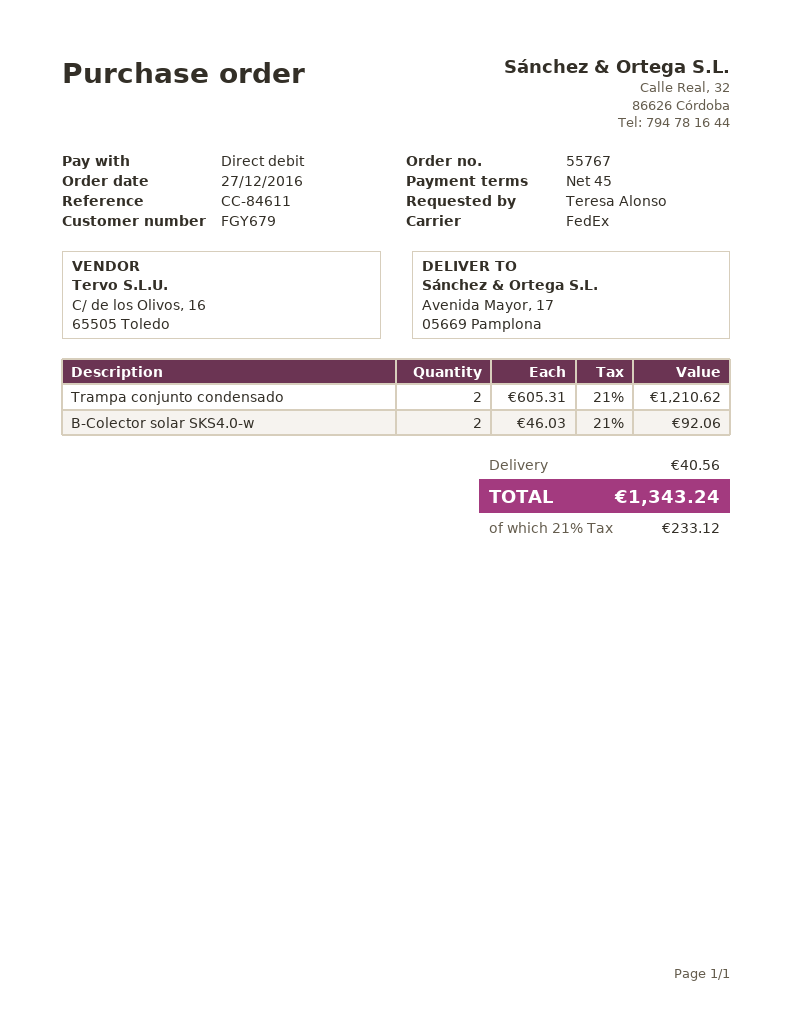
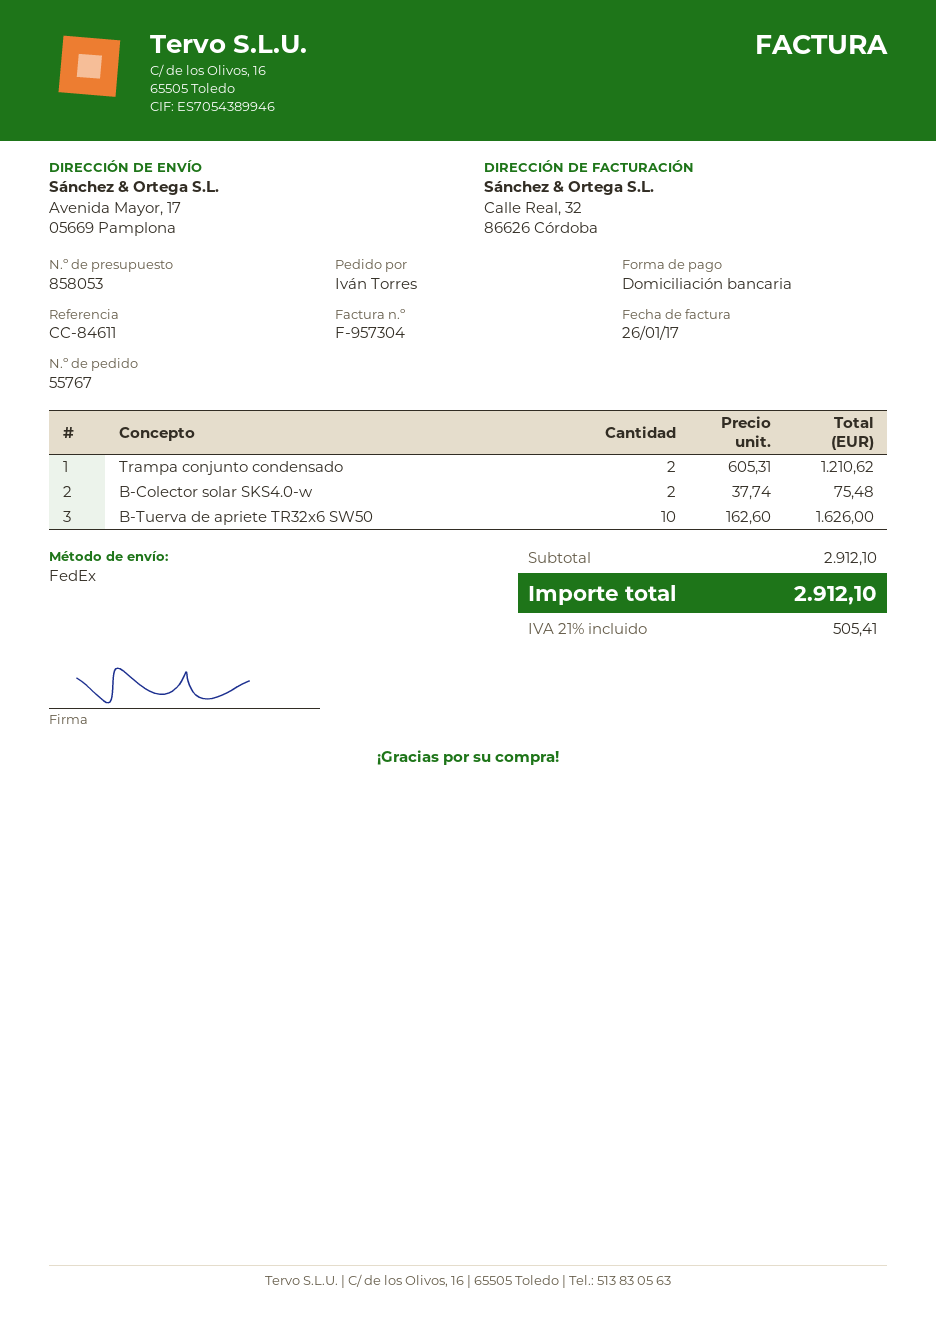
ordered by: Teresa Alonso -> Iván Torres
B-Colector solar SKS4.0-w: 2 x 46.03 = 92.06 -> 2 x 37.74 = 75.48
B-Tuerva de apriete TR32x6 SW50: none -> 10 x 162.60 = 1626.00
shipping: 40.56 -> none
tax: 21% = 233.12 -> 21% = 505.41
total: 1343.24 -> 2912.10

